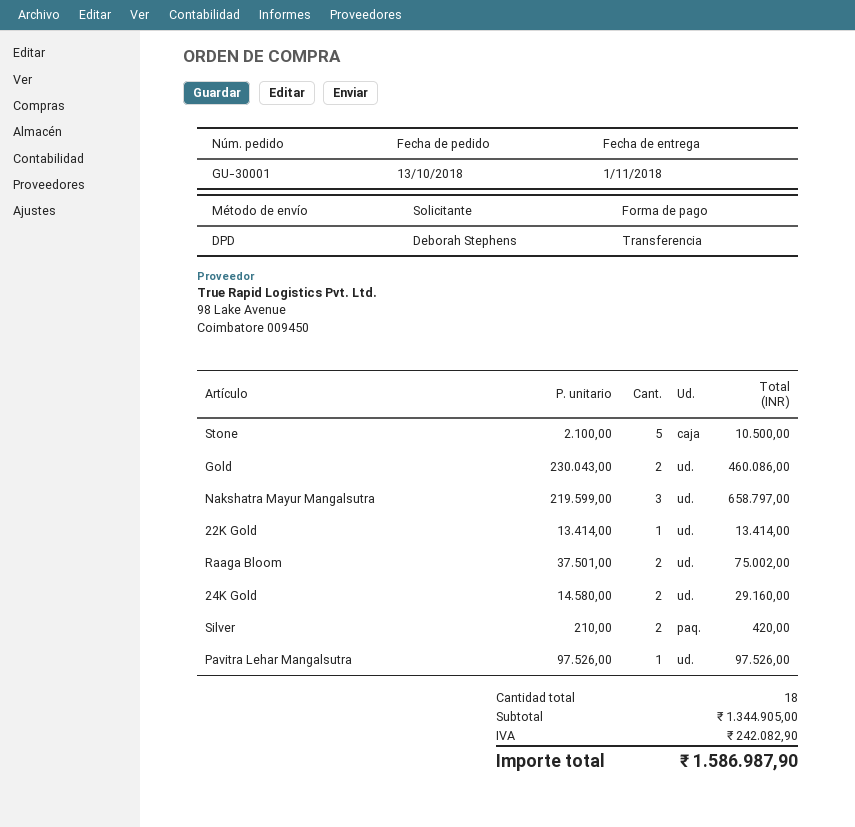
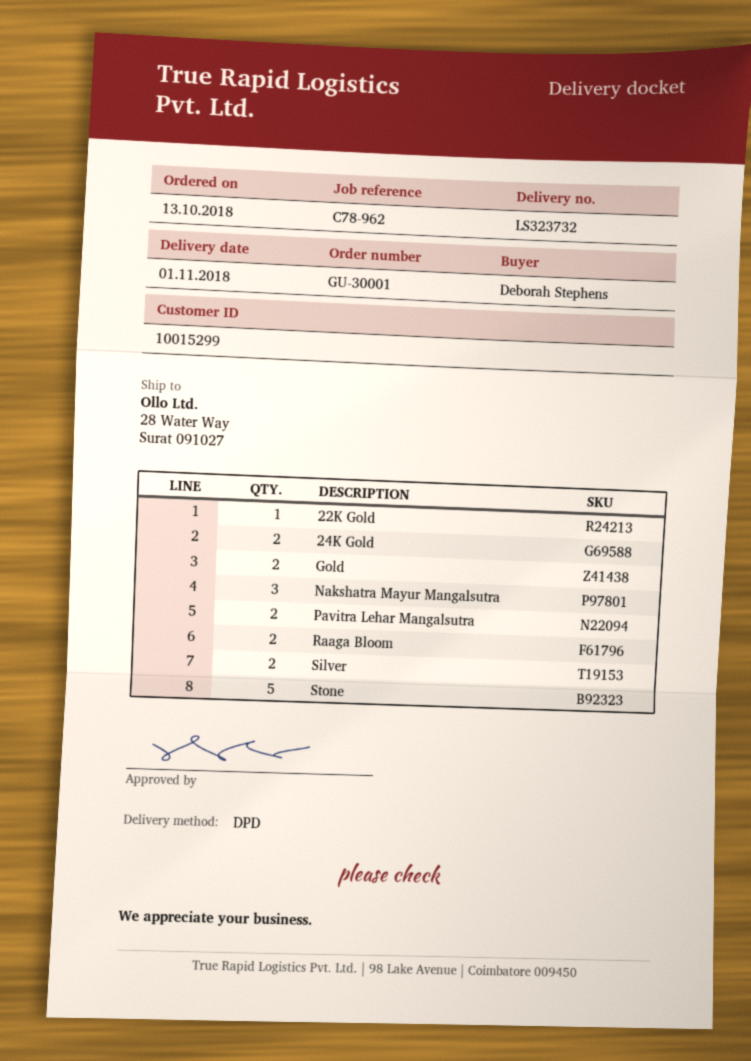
Pavitra Lehar Mangalsutra: 1 -> 2

